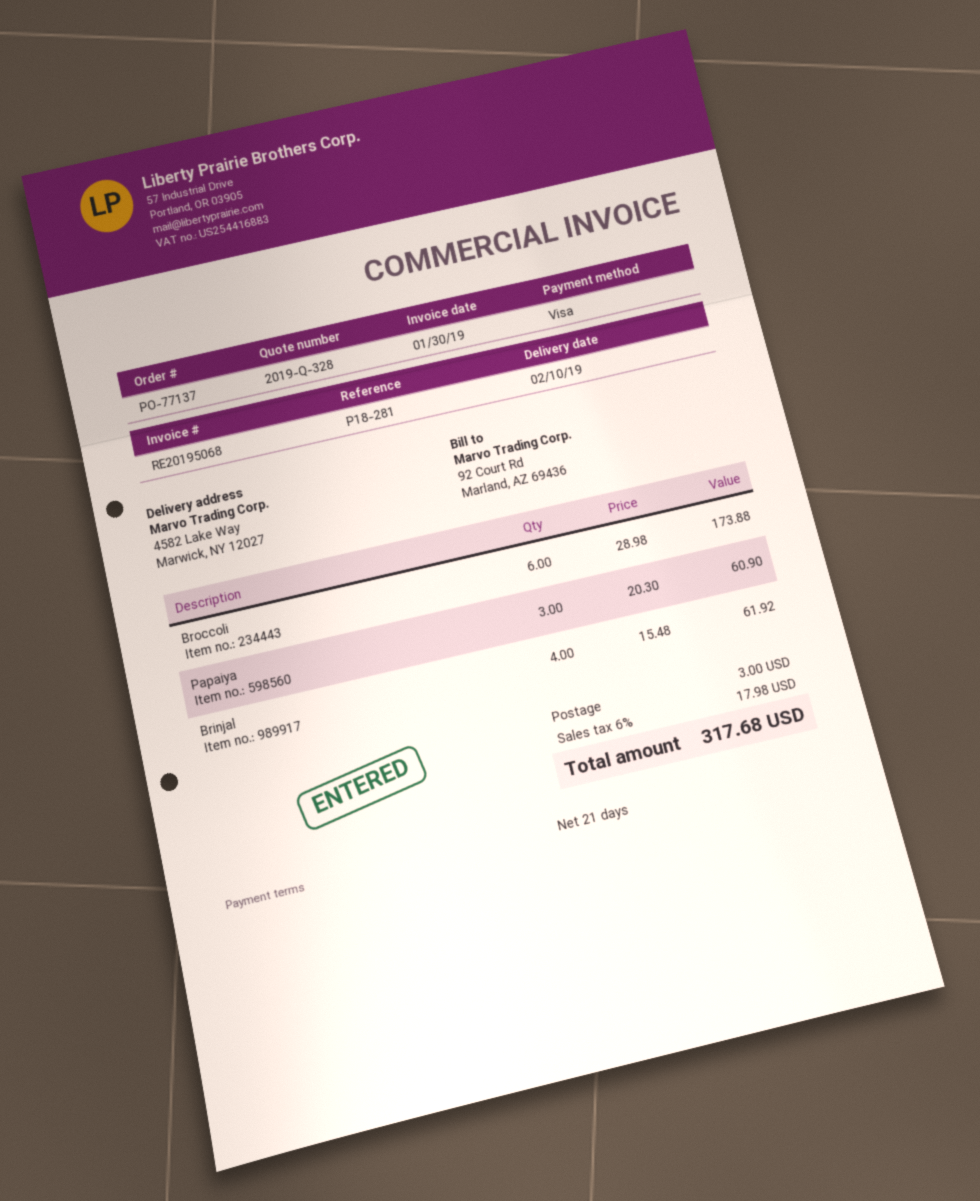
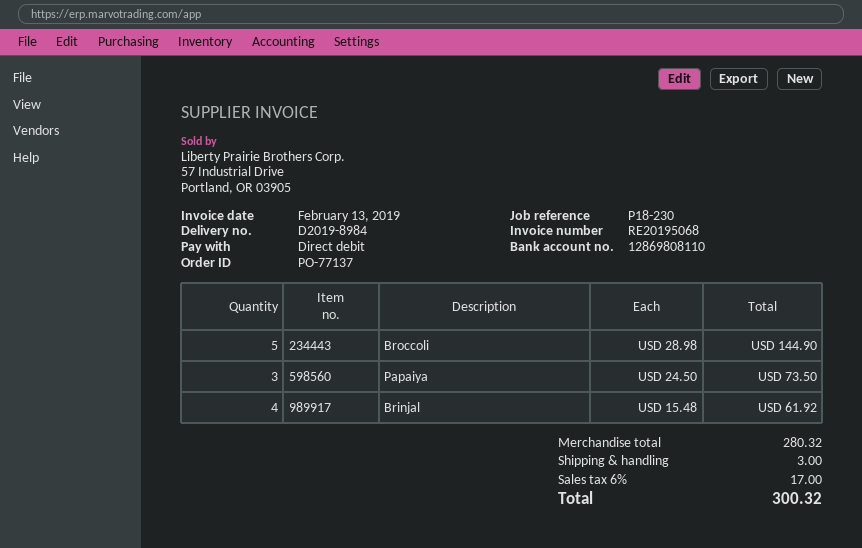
invoice date: 2019-01-30 -> 2019-02-13
reference: P18-281 -> P18-230
payment method: Visa -> direct debit
Broccoli: 6 x 28.98 = 173.88 -> 5 x 28.98 = 144.90
Papaiya: 3 x 20.30 = 60.90 -> 3 x 24.50 = 73.50
tax: 6% = 17.98 -> 6% = 17.00
total: 317.68 -> 300.32

